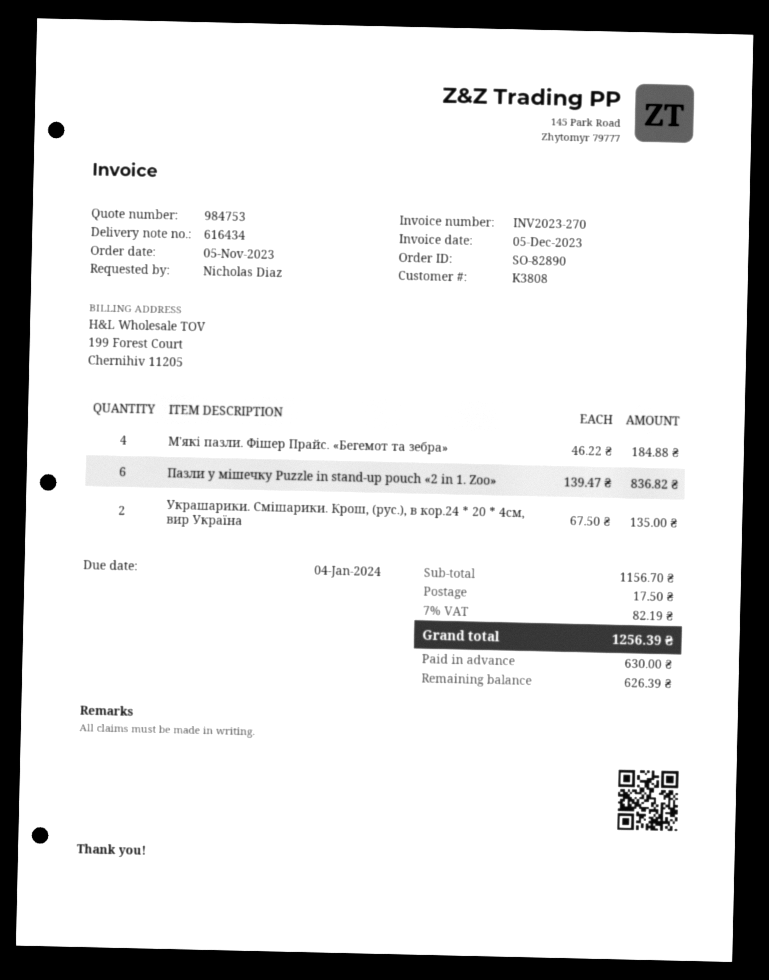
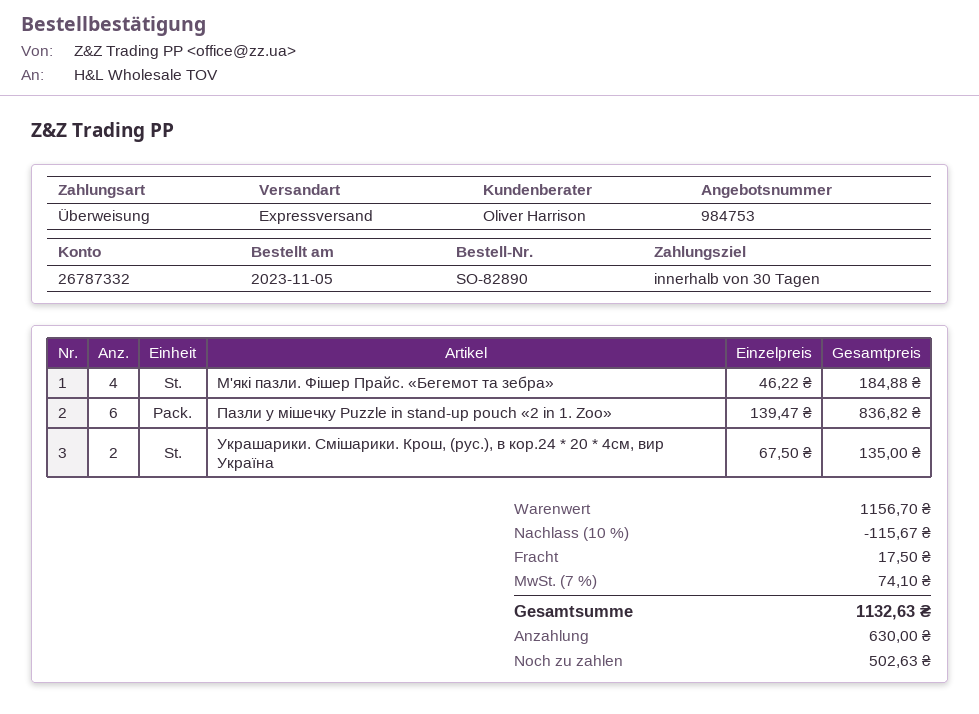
discount: none -> 10% = 115.67
tax: 7% = 82.19 -> 7% = 74.10
total: 1256.39 -> 1132.63
balance: 626.39 -> 502.63

